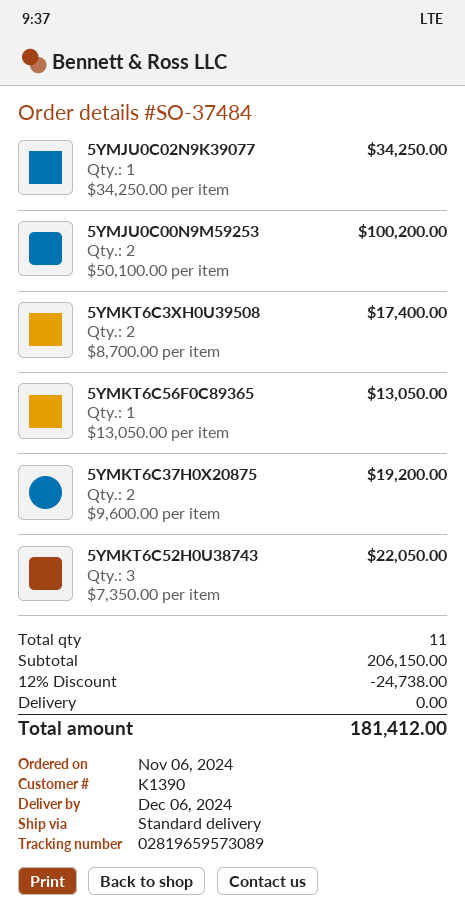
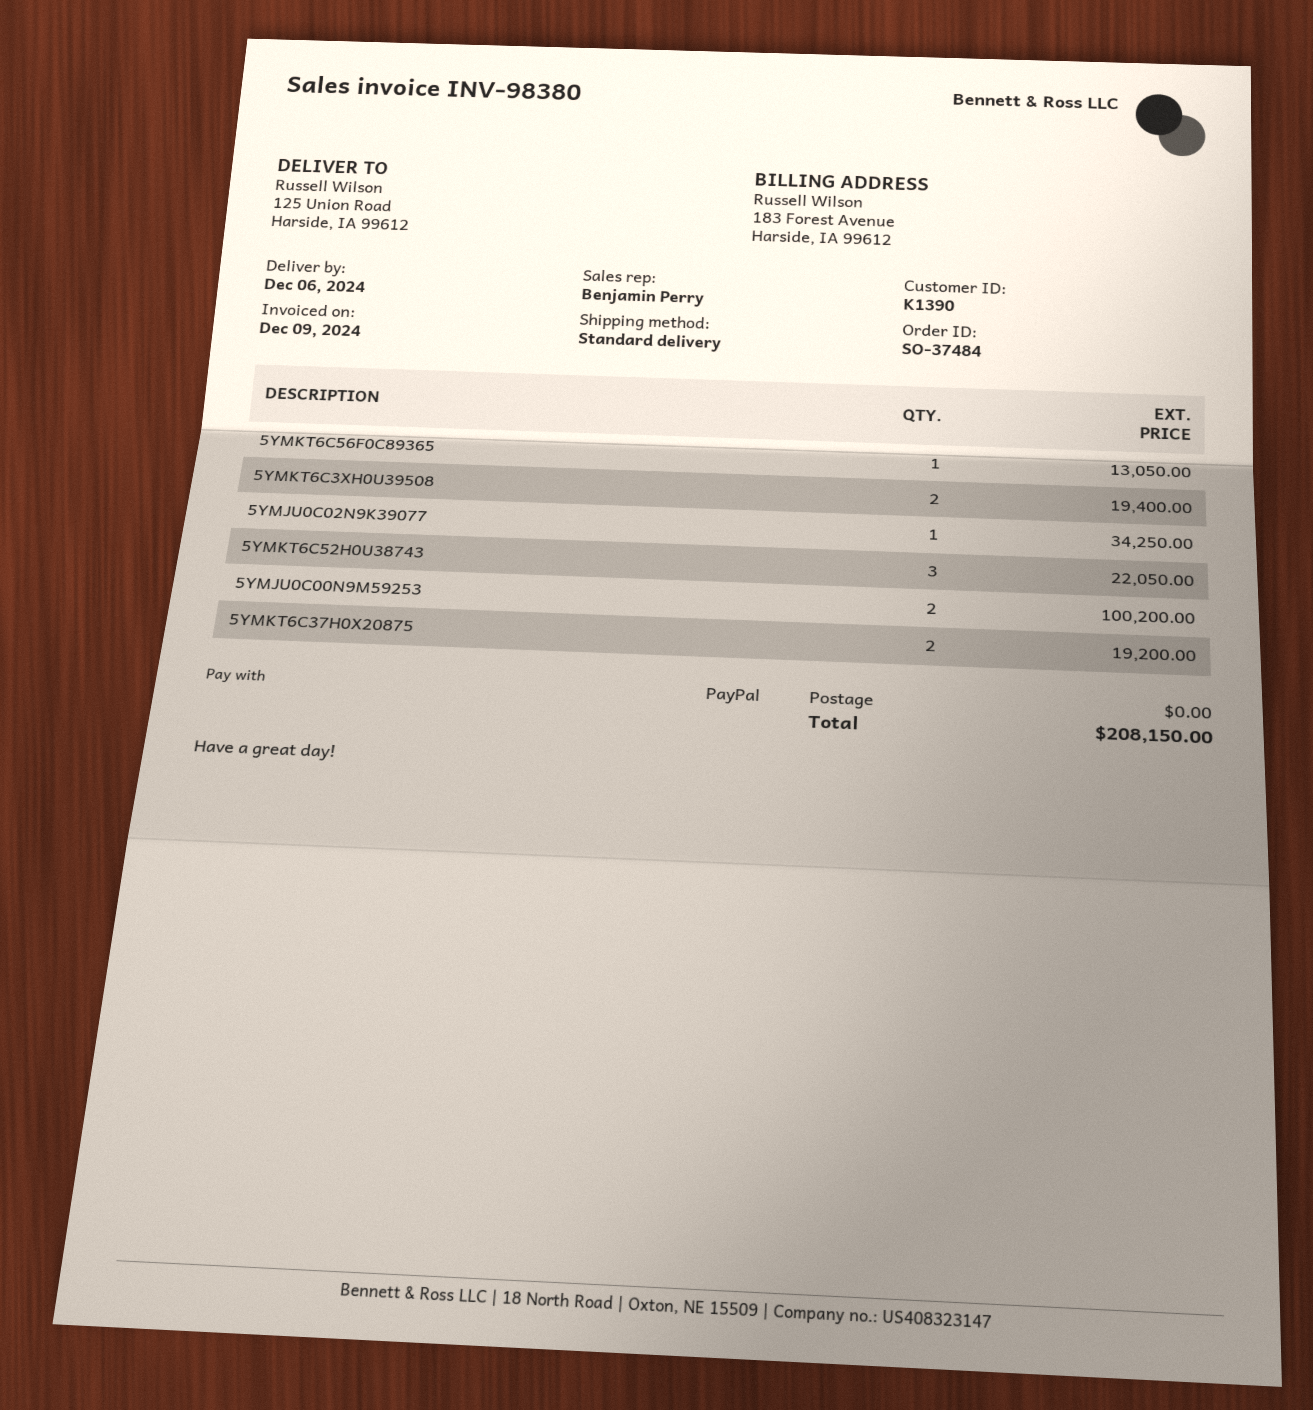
5YMKT6C3XH0U39508: 2 for 17400.00 -> 2 for 19400.00
discount: 12% = 24738.00 -> none
total: 181412.00 -> 208150.00

